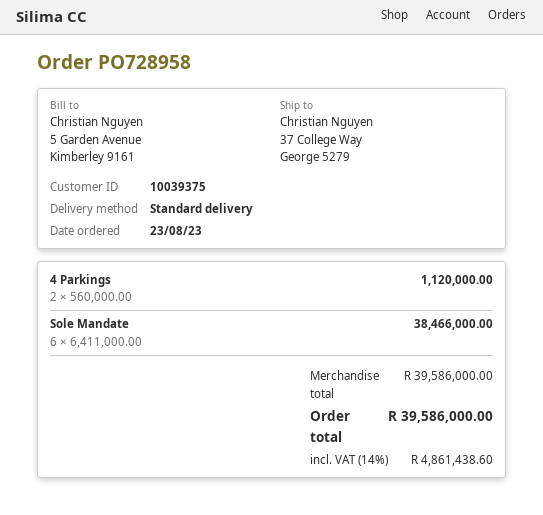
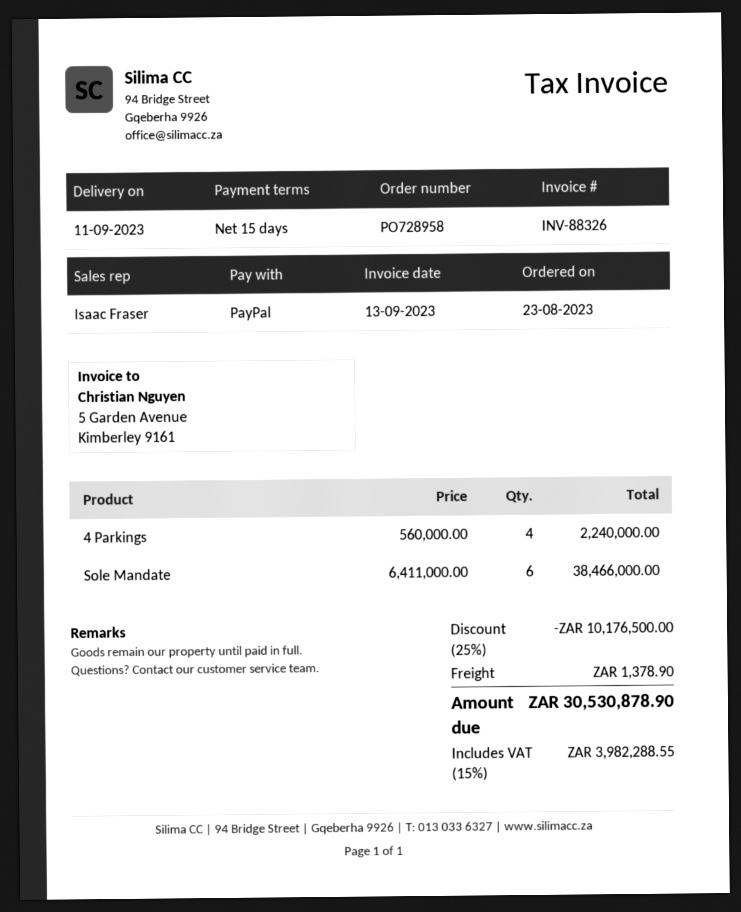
4 Parkings: 2 x 560000.00 = 1120000.00 -> 4 x 560000.00 = 2240000.00
discount: none -> 25% = 10176500.00
shipping: none -> 1378.90
tax: 14% = 4861438.60 -> 15% = 3982288.55
total: 39586000.00 -> 30530878.90

